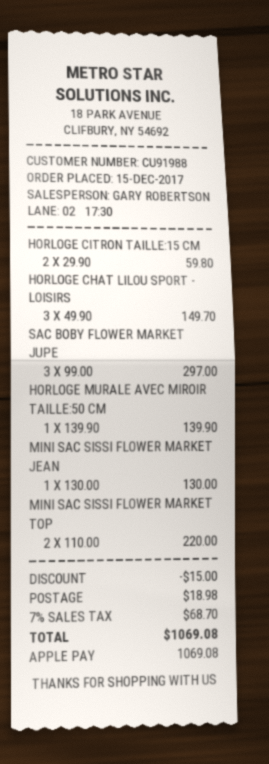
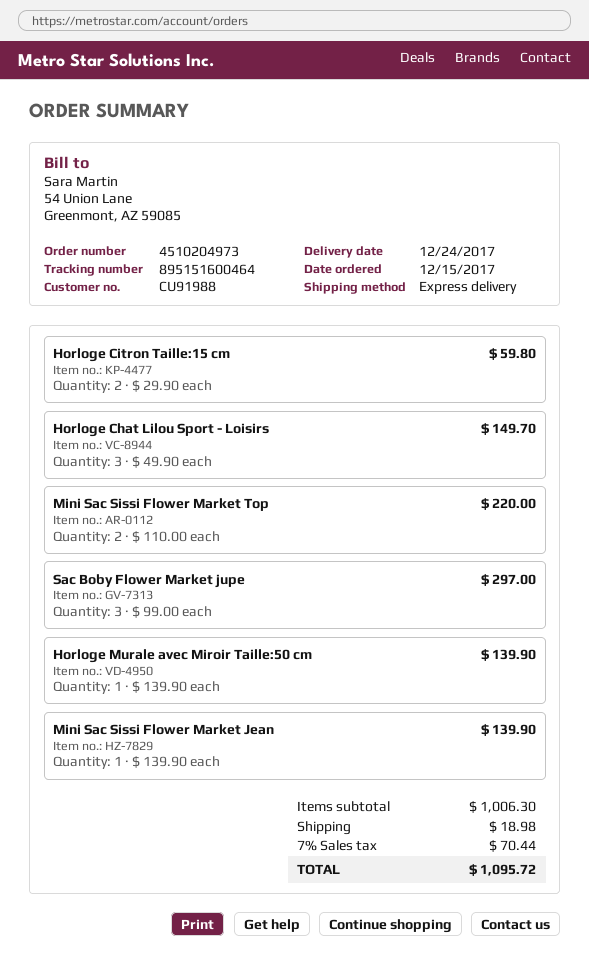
MINI SAC SISSI FLOWER MARKET JEAN: 1 x 130.00 = 130.00 -> 1 x 139.90 = 139.90
discount: 15.00 -> none
tax: 7% = 68.70 -> 7% = 70.44
total: 1069.08 -> 1095.72

